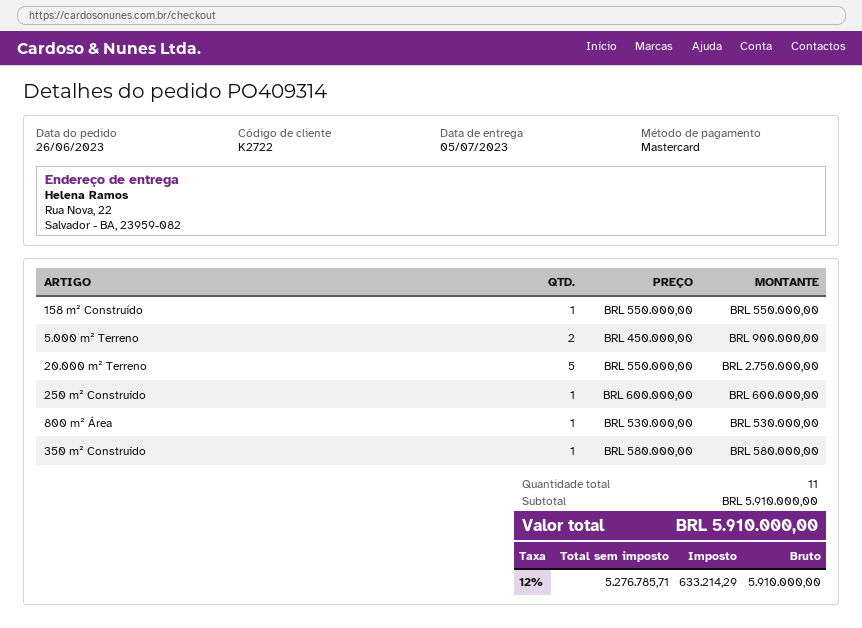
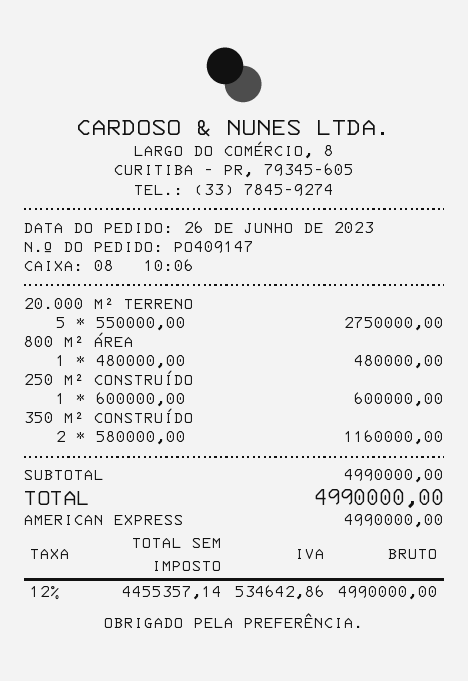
order number: PO409314 -> PO409147
payment method: Mastercard -> American Express
158 m² Construído: 1 x 550000.00 = 550000.00 -> none
5.000 m² Terreno: 2 x 450000.00 = 900000.00 -> none
800 m² Área: 1 x 530000.00 = 530000.00 -> 1 x 480000.00 = 480000.00
350 m² Construído: 1 x 580000.00 = 580000.00 -> 2 x 580000.00 = 1160000.00
subtotal: 5910000.00 -> 4990000.00
net: 5276785.71 -> 4455357.14
tax: 12% = 633214.29 -> 12% = 534642.86
total: 5910000.00 -> 4990000.00

